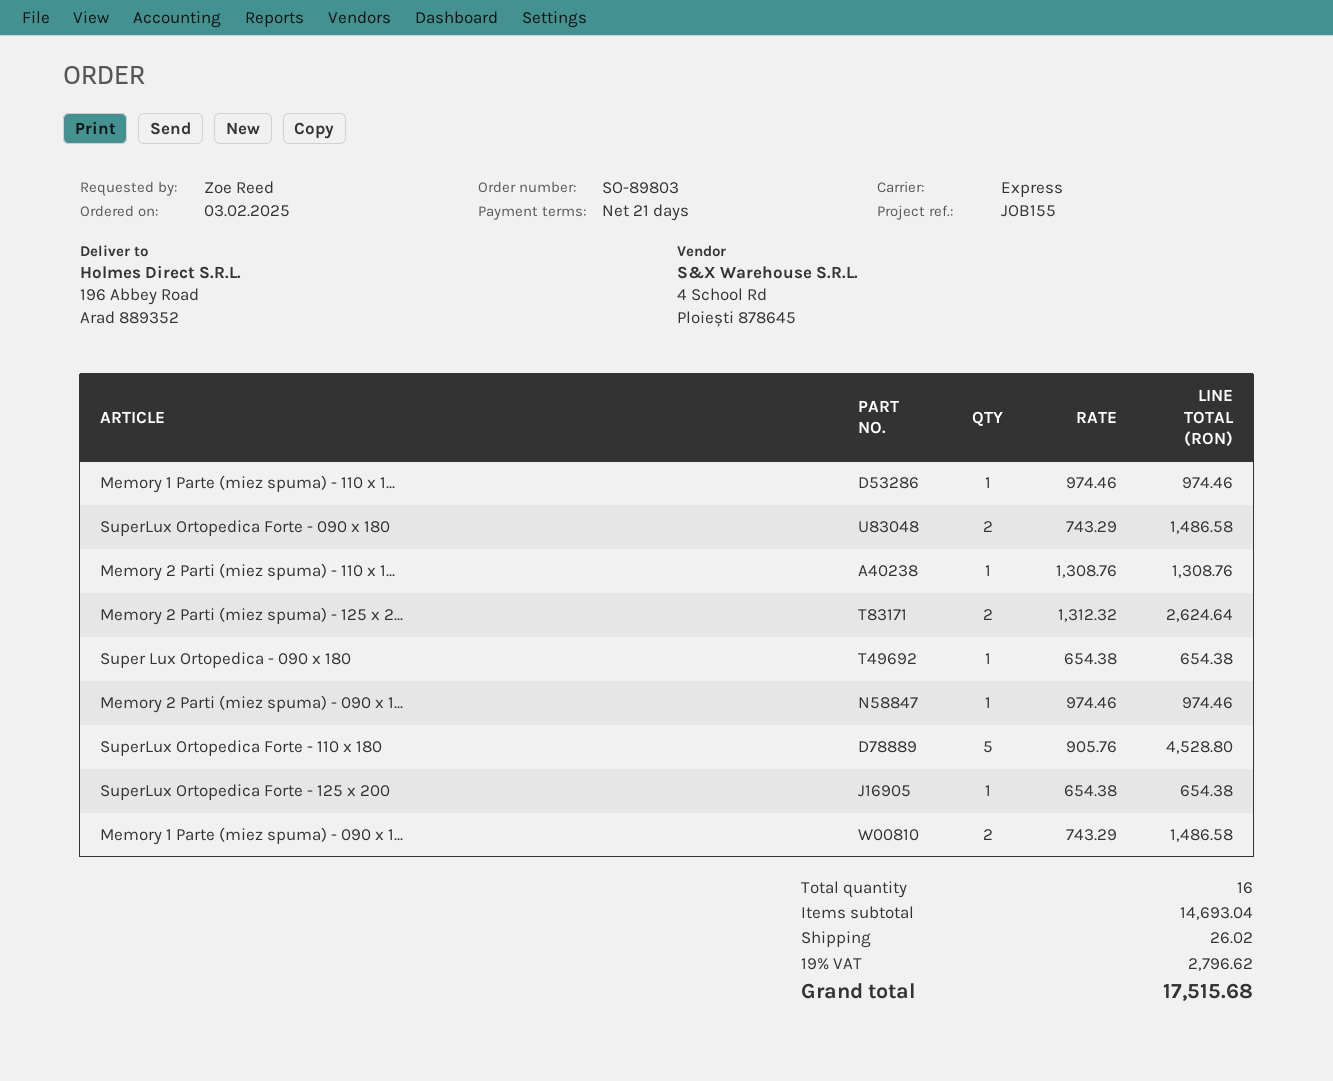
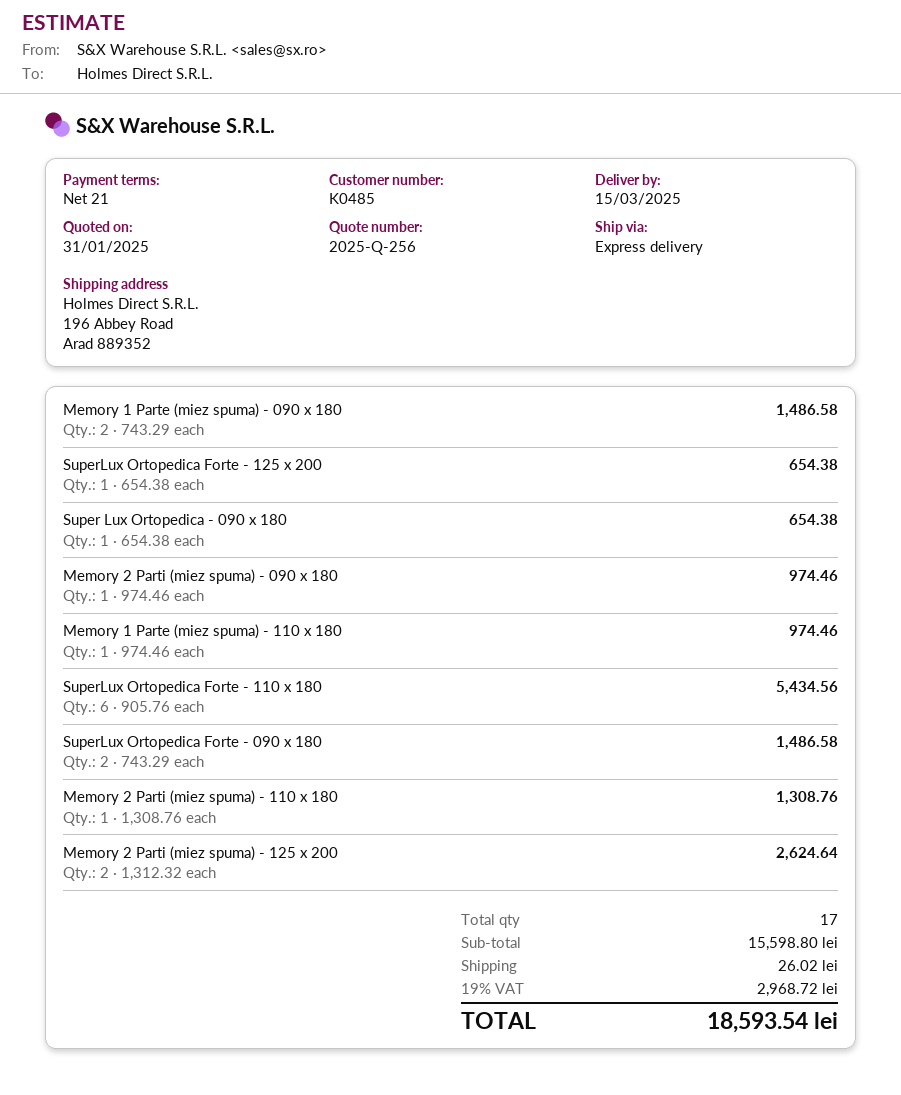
SuperLux Ortopedica Forte - 110 x 180: 5 x 905.76 = 4528.80 -> 6 x 905.76 = 5434.56
total quantity: 16 -> 17
subtotal: 14693.04 -> 15598.80
tax: 19% = 2796.62 -> 19% = 2968.72
total: 17515.68 -> 18593.54

